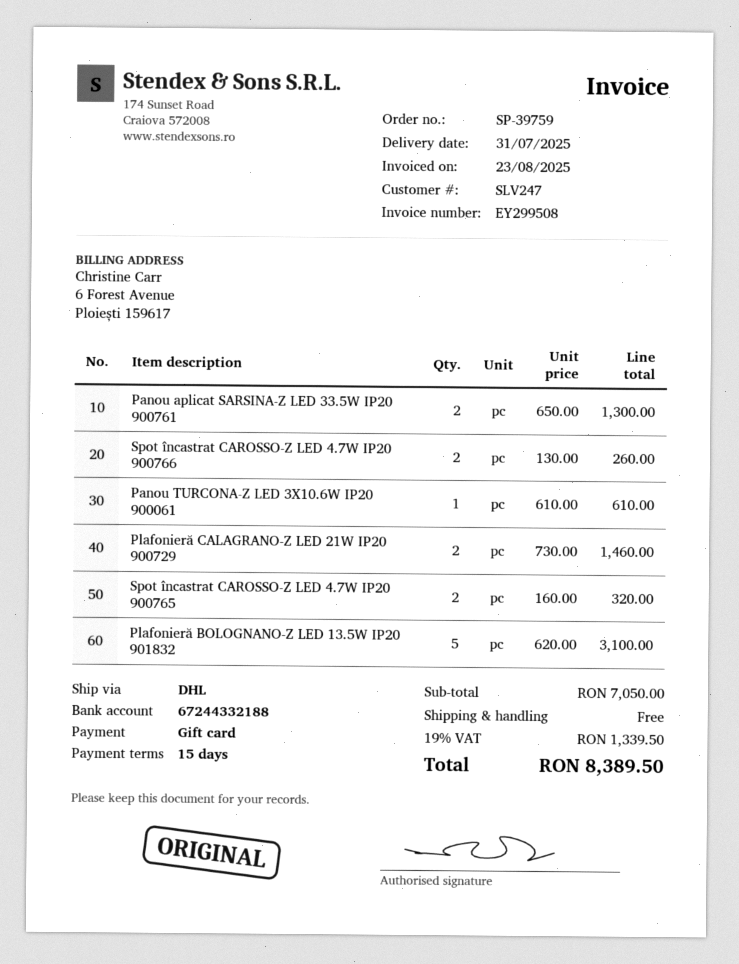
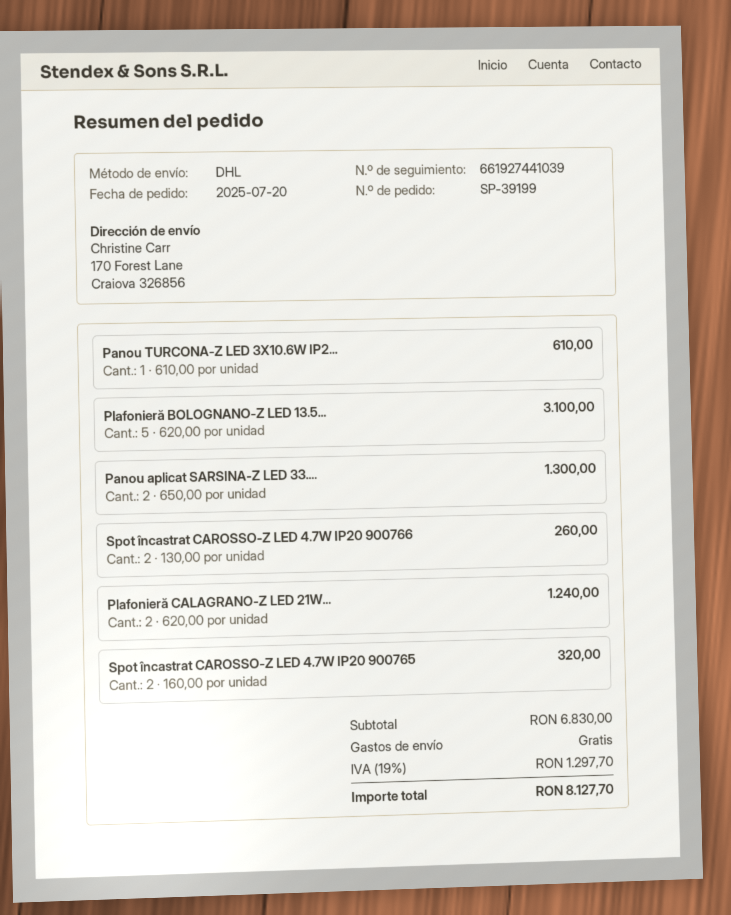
order number: SP-39759 -> SP-39199
Plafonieră CALAGRANO-Z LED 21W IP20 900729: 2 x 730.00 = 1460.00 -> 2 x 620.00 = 1240.00
subtotal: 7050.00 -> 6830.00
tax: 19% = 1339.50 -> 19% = 1297.70
total: 8389.50 -> 8127.70

